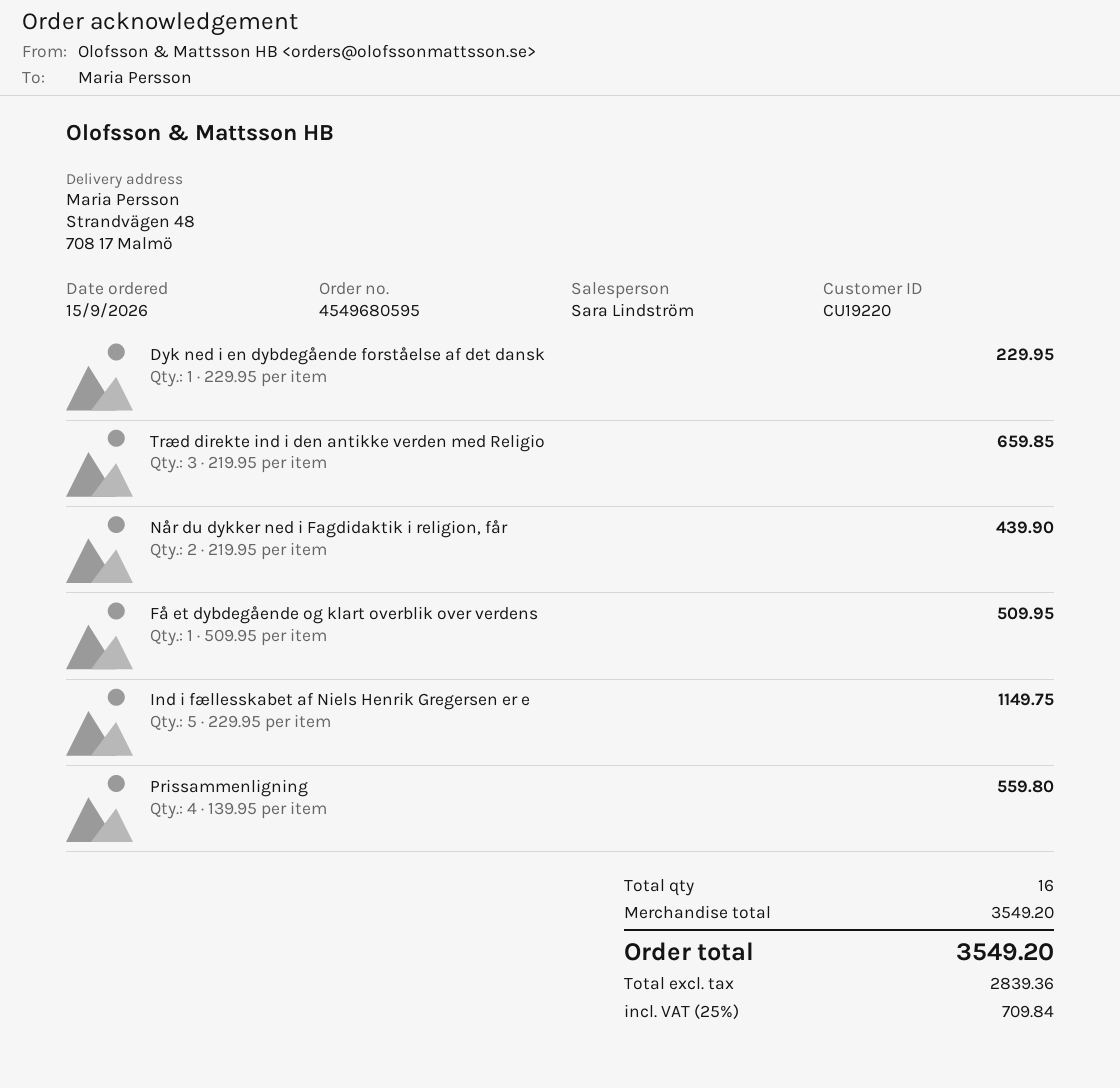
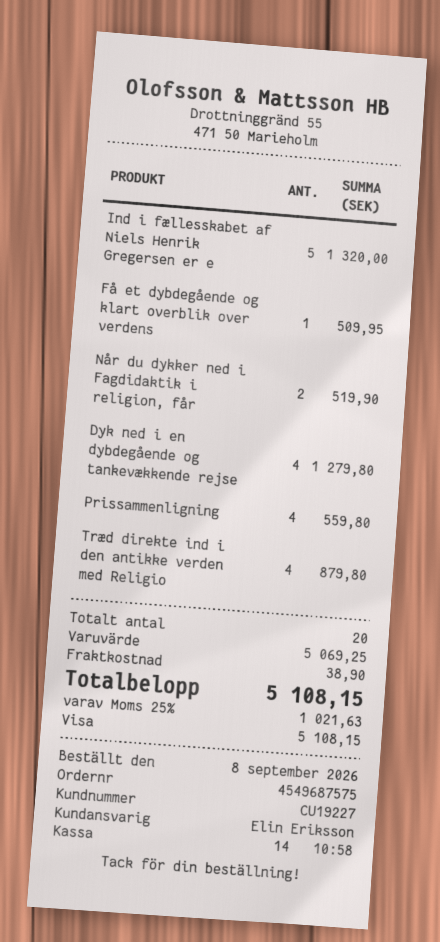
order number: 4549680595 -> 4549687575
order date: 2026-09-15 -> 2026-09-08
customer number: CU19220 -> CU19227
sales rep: Sara Lindström -> Elin Eriksson
Dyk ned i en dybdegående forståelse af det dansk: 1 for 229.95 -> none
Træd direkte ind i den antikke verden med Religio: 3 for 659.85 -> 4 for 879.80
Når du dykker ned i Fagdidaktik i religion, får: 2 for 439.90 -> 2 for 519.90
Ind i fællesskabet af Niels Henrik Gregersen er e: 5 for 1149.75 -> 5 for 1320.00
Dyk ned i en dybdegående og tankevækkende rejse: none -> 4 for 1279.80
total quantity: 16 -> 20
subtotal: 3549.20 -> 5069.25
shipping: none -> 38.90
tax: 25% = 709.84 -> 25% = 1021.63
total: 3549.20 -> 5108.15

